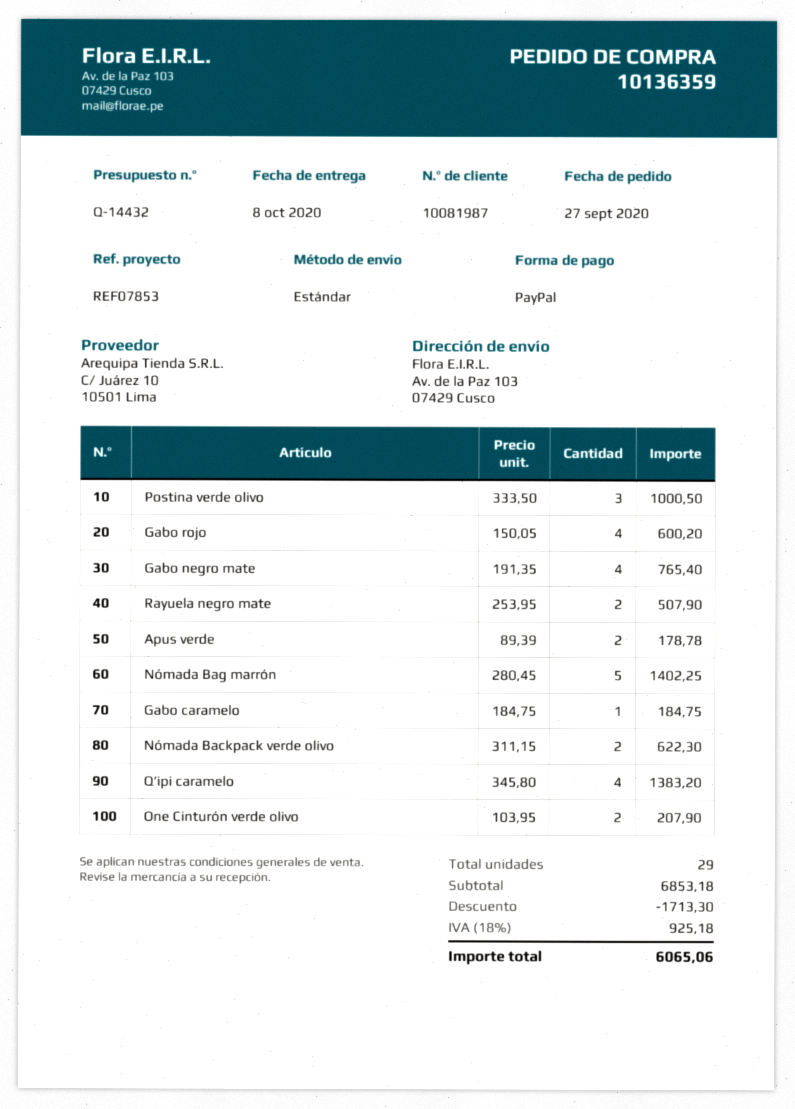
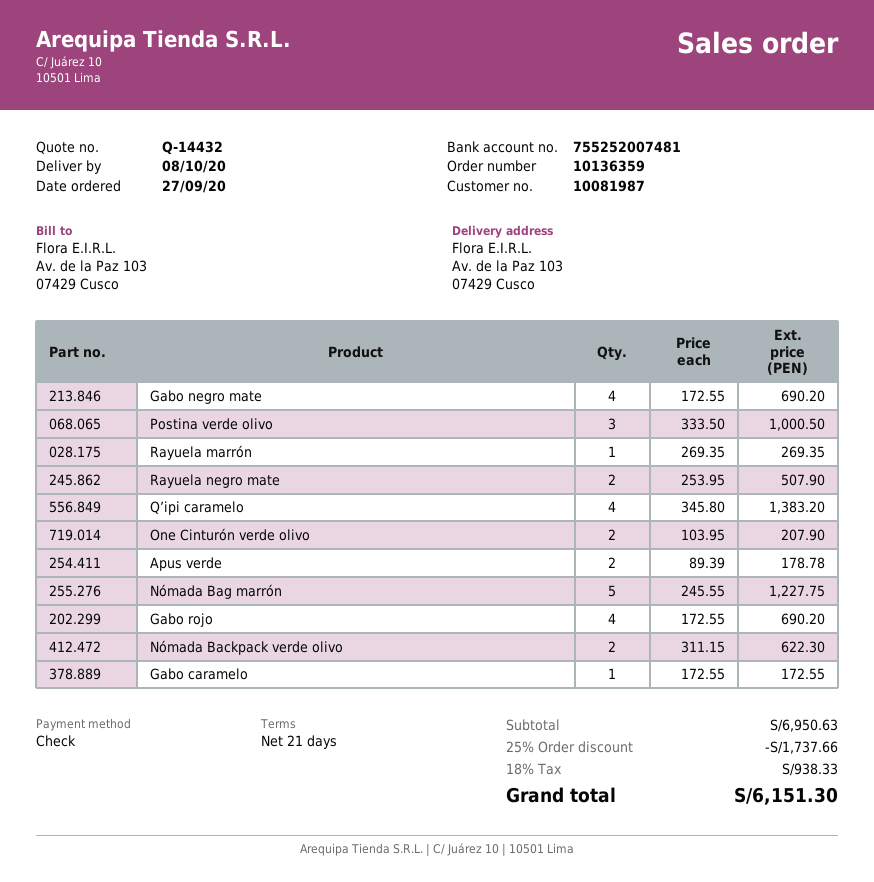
payment method: PayPal -> cheque
Gabo rojo: 4 x 150.05 = 600.20 -> 4 x 172.55 = 690.20
Gabo negro mate: 4 x 191.35 = 765.40 -> 4 x 172.55 = 690.20
Nómada Bag marrón: 5 x 280.45 = 1402.25 -> 5 x 245.55 = 1227.75
Gabo caramelo: 1 x 184.75 = 184.75 -> 1 x 172.55 = 172.55
Rayuela marrón: none -> 1 x 269.35 = 269.35
subtotal: 6853.18 -> 6950.63
discount: 1713.30 -> 1737.66
tax: 18% = 925.18 -> 18% = 938.33
total: 6065.06 -> 6151.30

